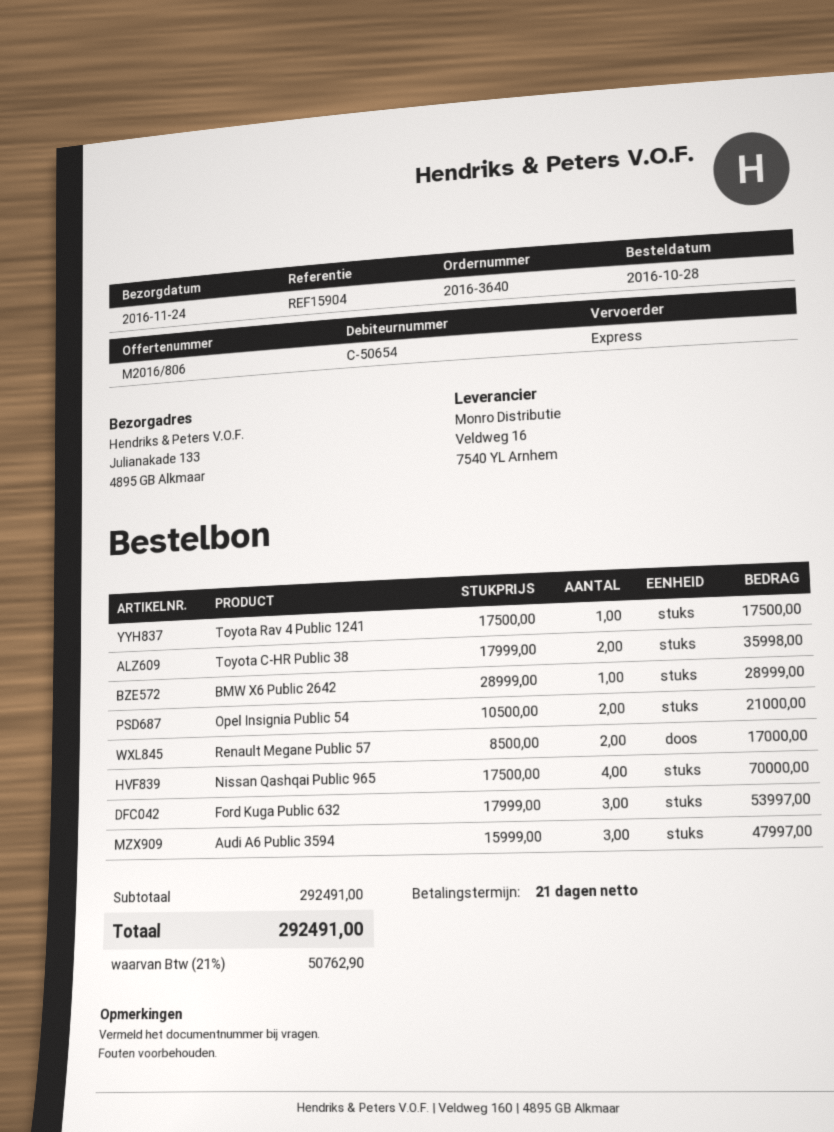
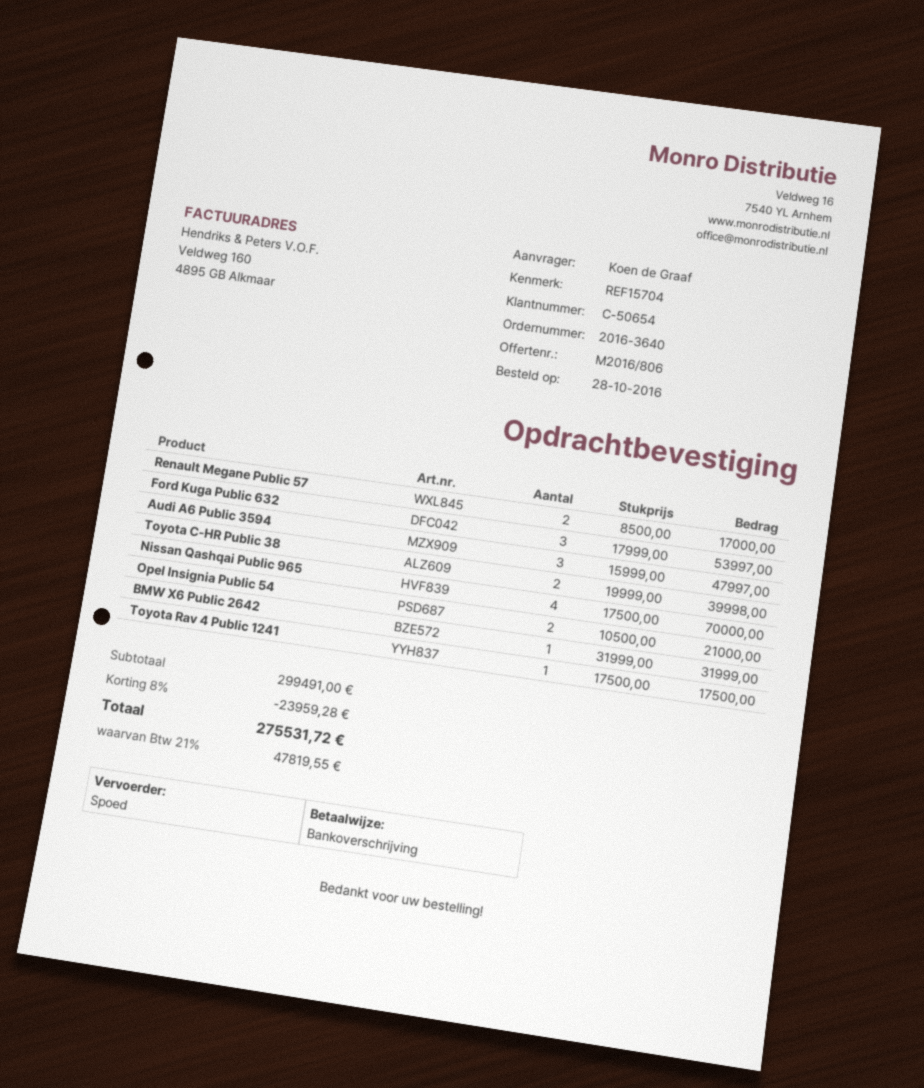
reference: REF15904 -> REF15704
Toyota C-HR Public 38: 2 x 17999.00 = 35998.00 -> 2 x 19999.00 = 39998.00
BMW X6 Public 2642: 1 x 28999.00 = 28999.00 -> 1 x 31999.00 = 31999.00
subtotal: 292491.00 -> 299491.00
discount: none -> 8% = 23959.28
tax: 21% = 50762.90 -> 21% = 47819.55
total: 292491.00 -> 275531.72

